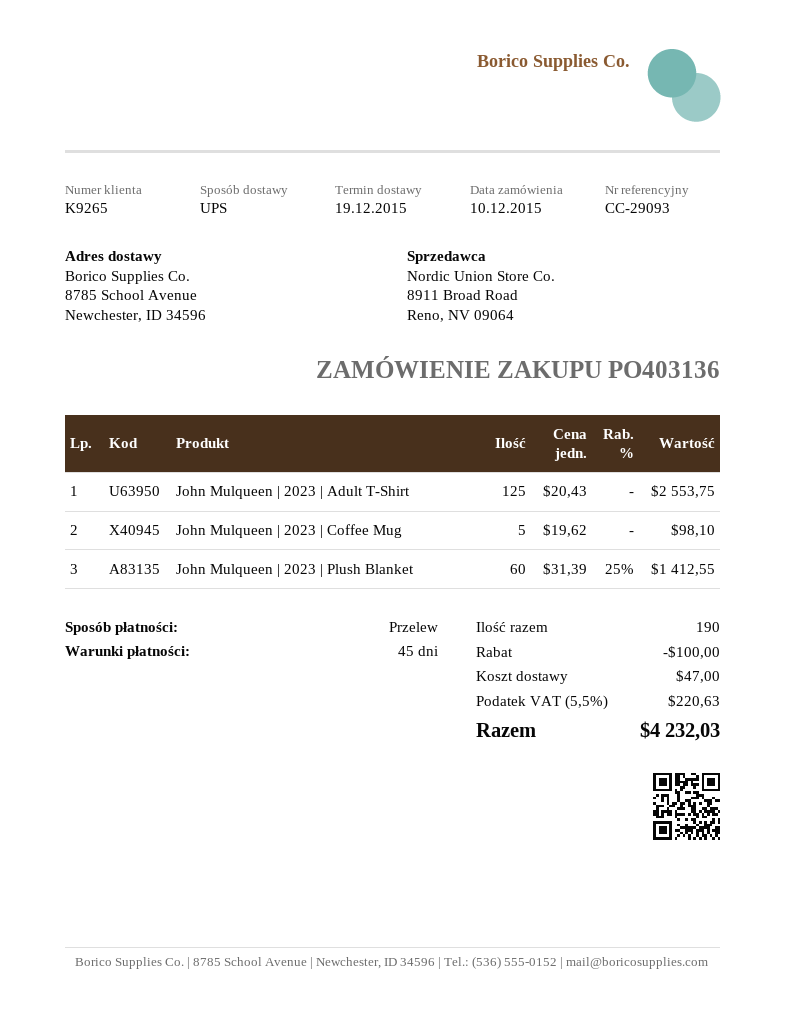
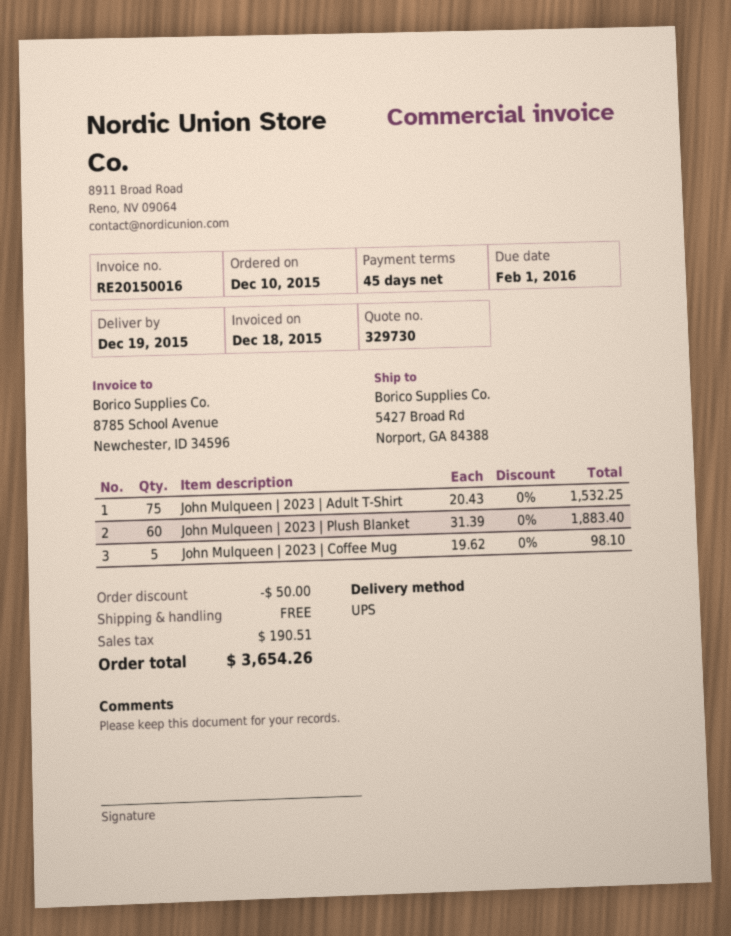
ship to: 8785 School Avenue, Newchester, ID 34596 -> 5427 Broad Rd, Norport, GA 84388
John Mulqueen | 2023 | Adult T-Shirt: 125 x 20.43 = 2553.75 -> 75 x 20.43 = 1532.25
John Mulqueen | 2023 | Plush Blanket: 60 x 31.39 - 25% = 1412.55 -> 60 x 31.39 = 1883.40
discount: 100.00 -> 50.00
shipping: 47.00 -> 0.00
tax: 220.63 -> 190.51
total: 4232.03 -> 3654.26

